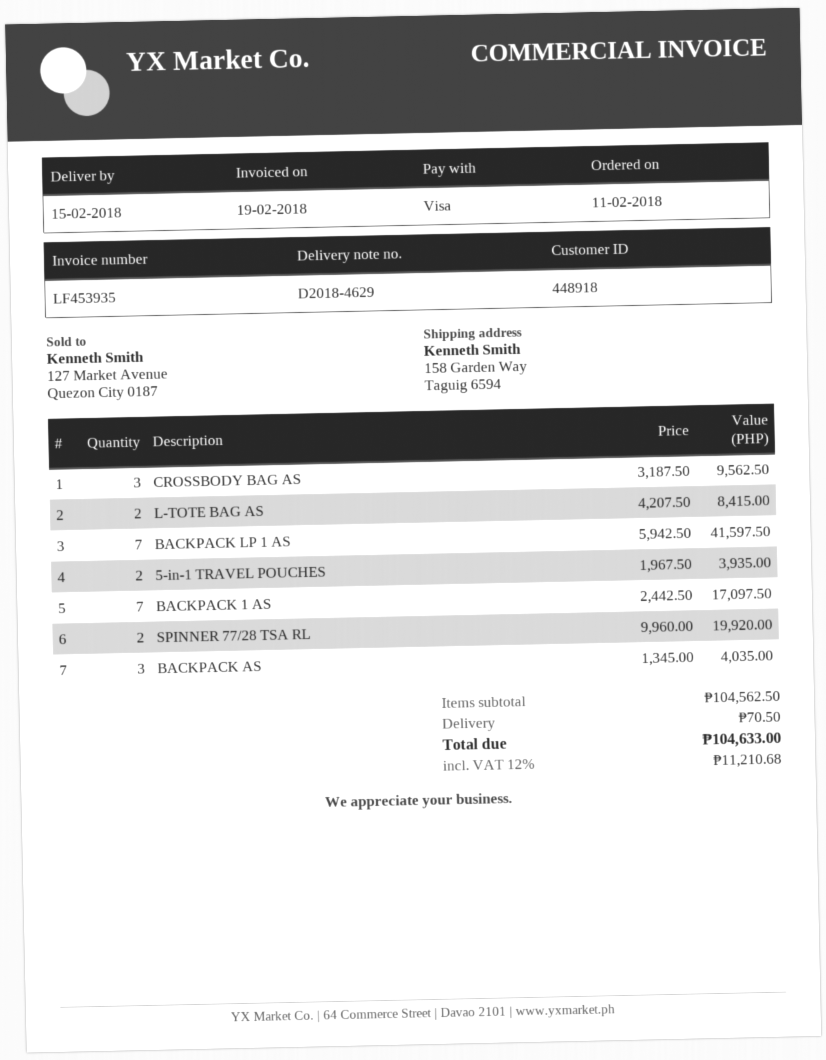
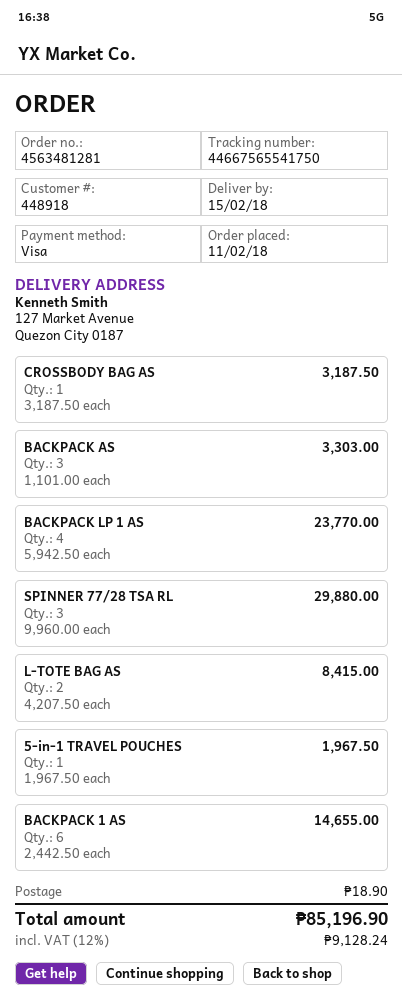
ship to: 158 Garden Way, Taguig 6594 -> 127 Market Avenue, Quezon City 0187
CROSSBODY BAG AS: 3 x 3187.50 = 9562.50 -> 1 x 3187.50 = 3187.50
BACKPACK LP 1 AS: 7 x 5942.50 = 41597.50 -> 4 x 5942.50 = 23770.00
5-in-1 TRAVEL POUCHES: 2 x 1967.50 = 3935.00 -> 1 x 1967.50 = 1967.50
BACKPACK 1 AS: 7 x 2442.50 = 17097.50 -> 6 x 2442.50 = 14655.00
SPINNER 77/28 TSA RL: 2 x 9960.00 = 19920.00 -> 3 x 9960.00 = 29880.00
BACKPACK AS: 3 x 1345.00 = 4035.00 -> 3 x 1101.00 = 3303.00
shipping: 70.50 -> 18.90
tax: 12% = 11210.68 -> 12% = 9128.24
total: 104633.00 -> 85196.90

